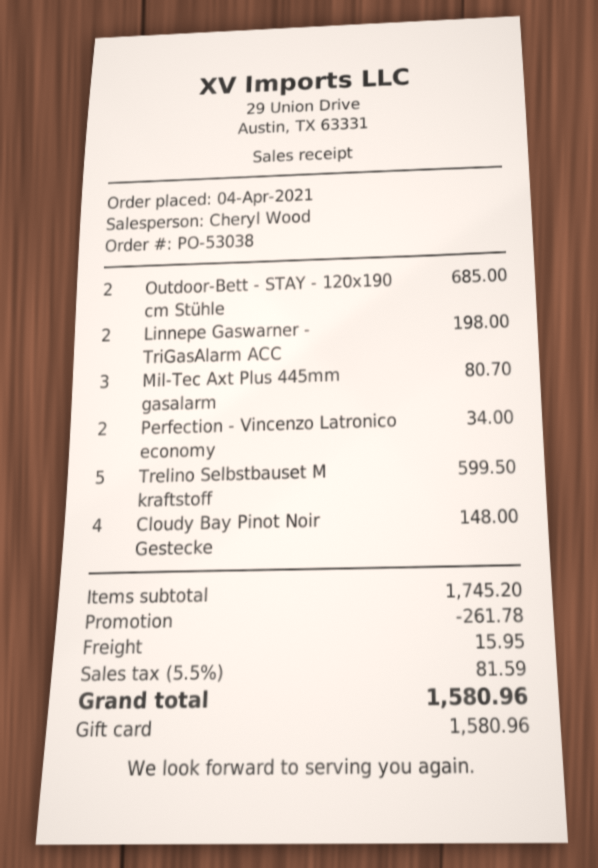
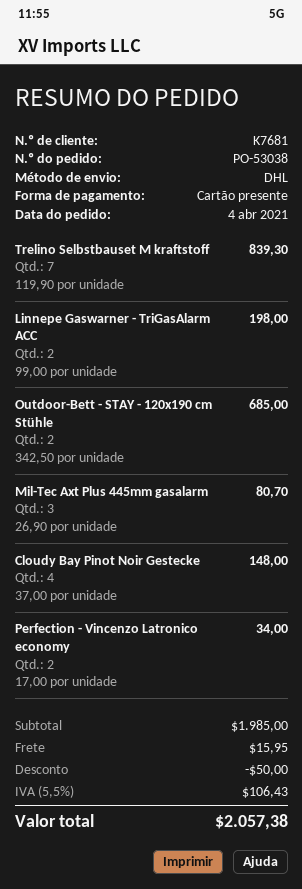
Trelino Selbstbauset M kraftstoff: 5 for 599.50 -> 7 for 839.30
subtotal: 1745.20 -> 1985.00
discount: 261.78 -> 50.00
tax: 5.5% = 81.59 -> 5.5% = 106.43
total: 1580.96 -> 2057.38

